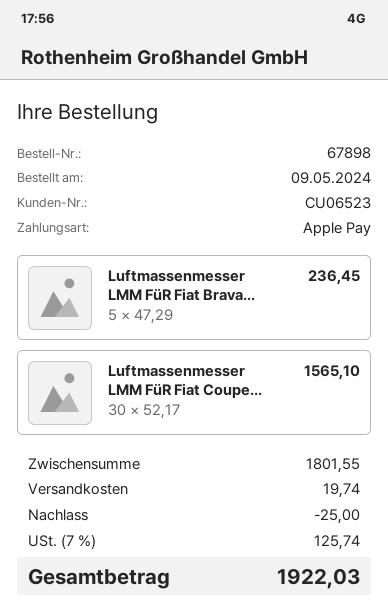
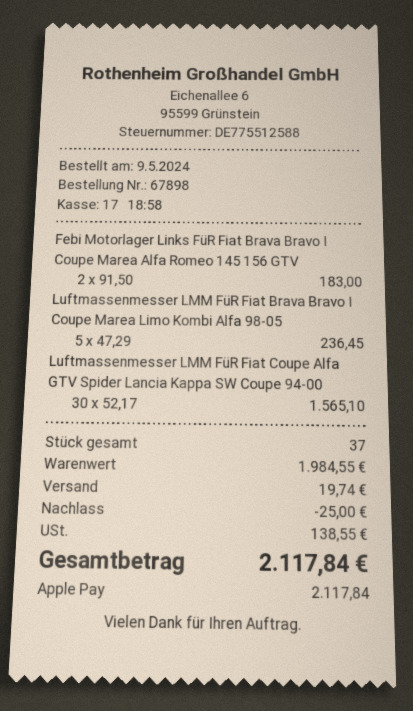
Febi Motorlager Links FüR Fiat Brava Bravo I Coupe Marea Alfa Romeo 145 156 GTV: none -> 2 x 91.50 = 183.00
subtotal: 1801.55 -> 1984.55
tax: 125.74 -> 138.55
total: 1922.03 -> 2117.84

